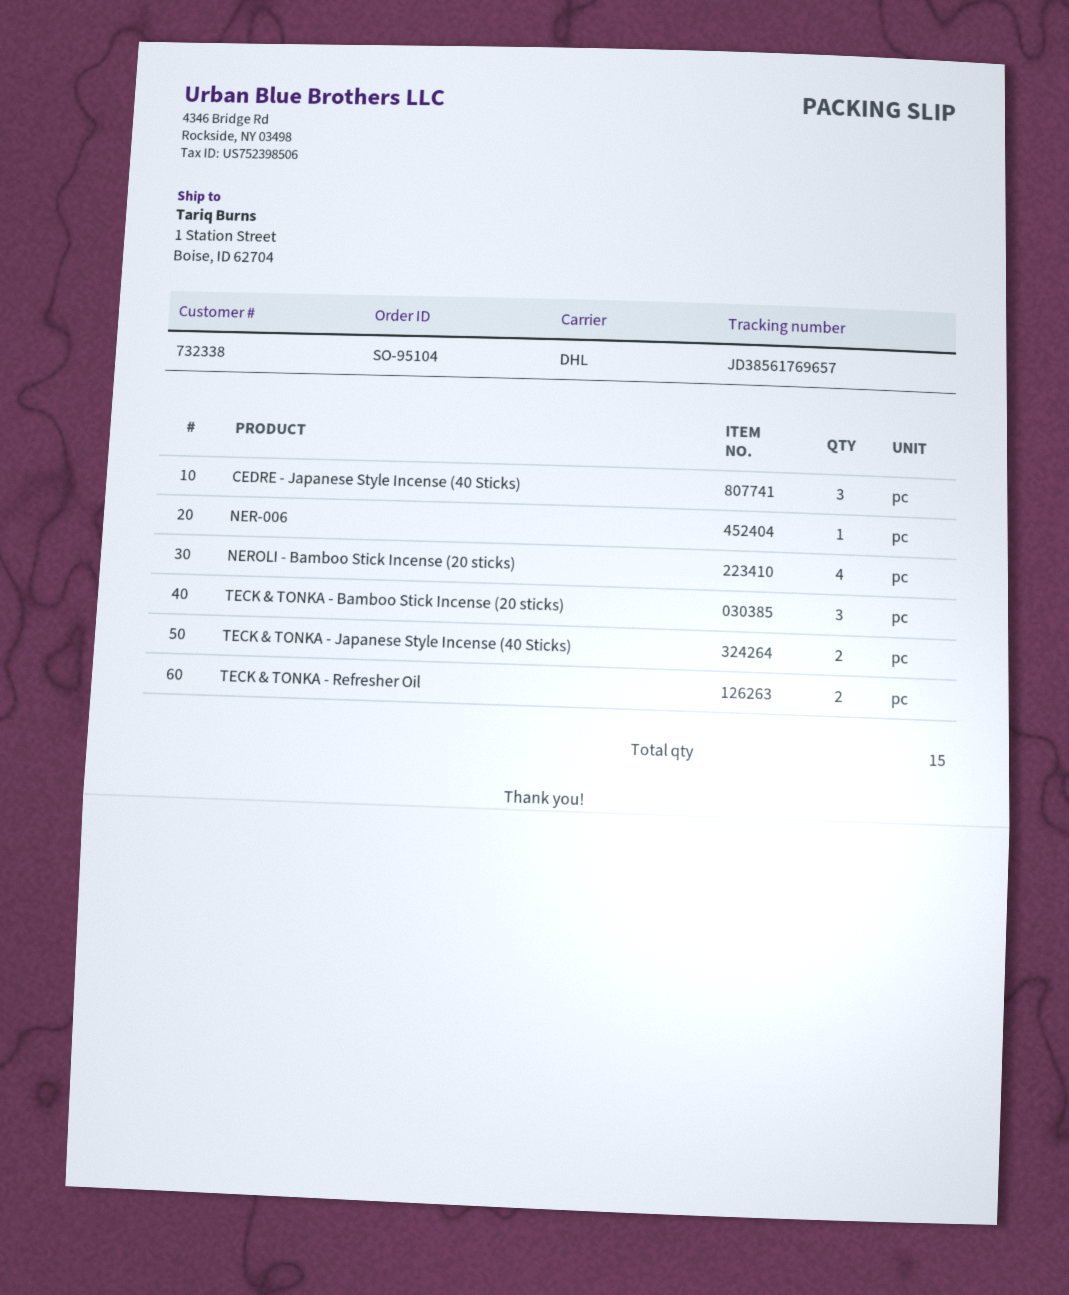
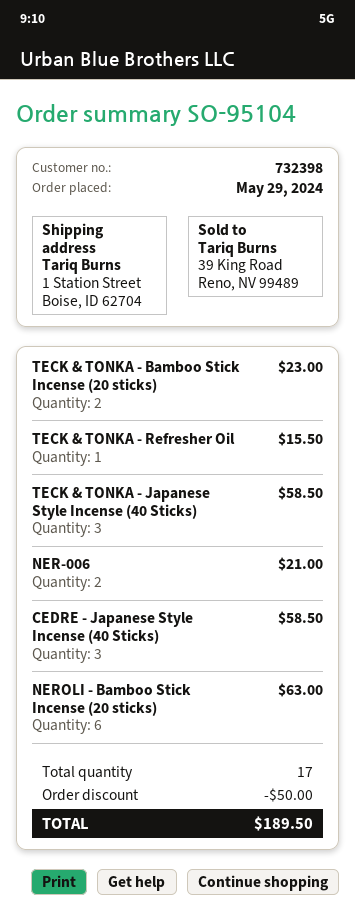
customer number: 732338 -> 732398
NER-006: 1 -> 2
NEROLI - Bamboo Stick Incense (20 sticks): 4 -> 6
TECK & TONKA - Bamboo Stick Incense (20 sticks): 3 -> 2
TECK & TONKA - Japanese Style Incense (40 Sticks): 2 -> 3
TECK & TONKA - Refresher Oil: 2 -> 1
total quantity: 15 -> 17

